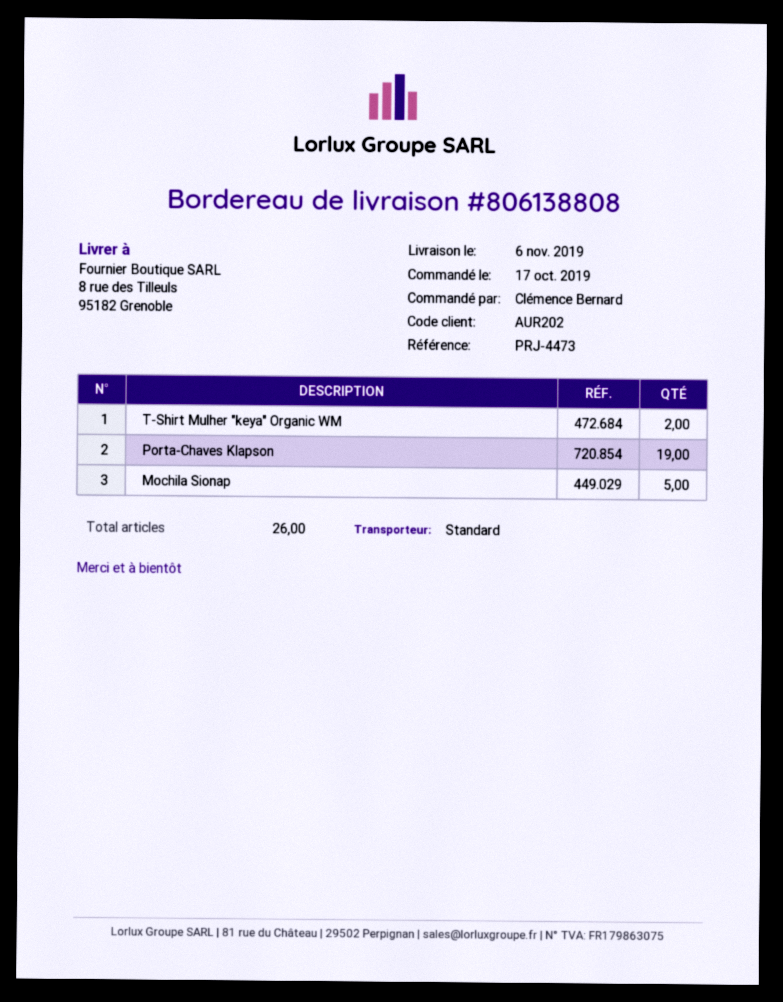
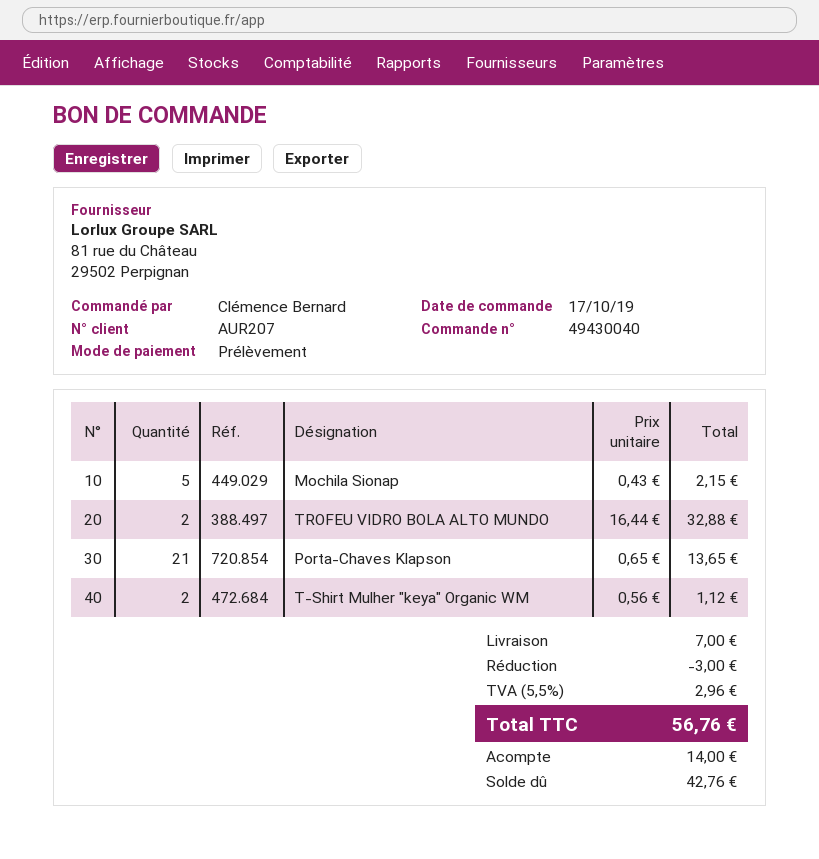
customer number: AUR202 -> AUR207
Porta-Chaves Klapson: 19 -> 21
TROFEU VIDRO BOLA ALTO MUNDO: none -> 2

